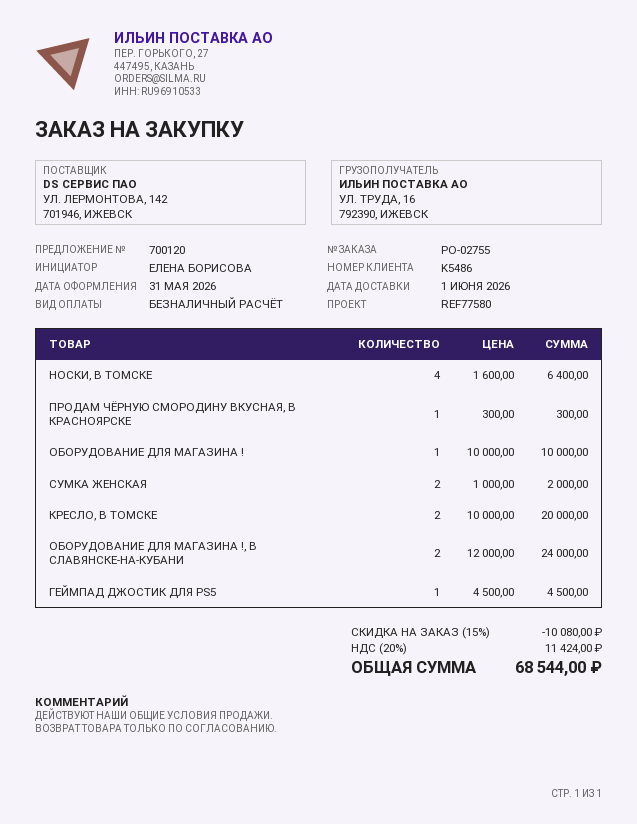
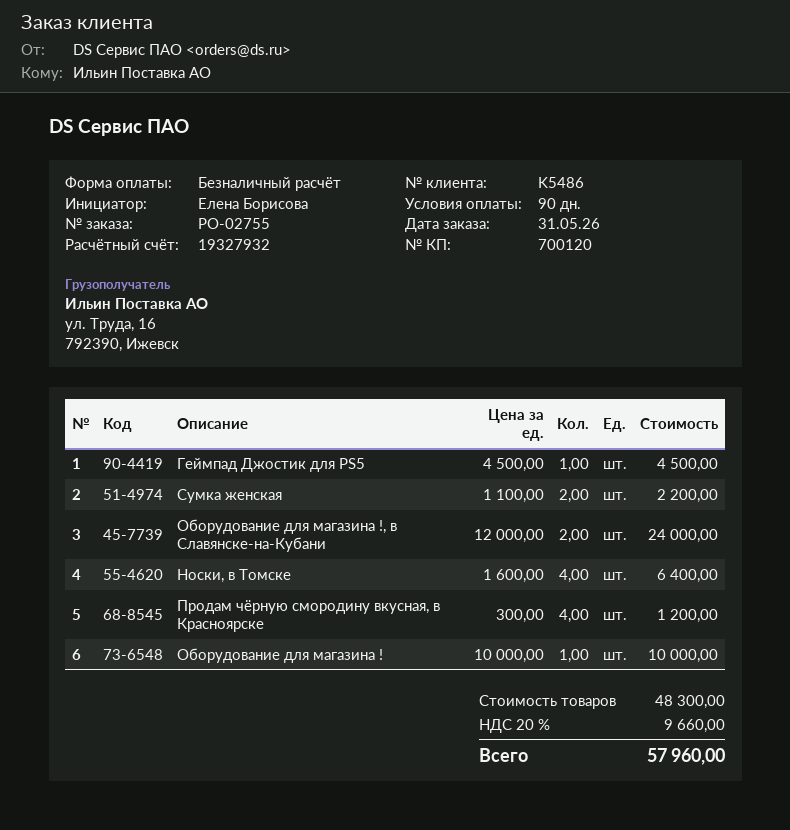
ПРОДАМ ЧЁРНУЮ СМОРОДИНУ ВКУСНАЯ, В КРАСНОЯРСКЕ: 1 x 300.00 = 300.00 -> 4 x 300.00 = 1200.00
СУМКА ЖЕНСКАЯ: 2 x 1000.00 = 2000.00 -> 2 x 1100.00 = 2200.00
КРЕСЛО, В ТОМСКЕ: 2 x 10000.00 = 20000.00 -> none
discount: 15% = 10080.00 -> none
tax: 20% = 11424.00 -> 20% = 9660.00
total: 68544.00 -> 57960.00

